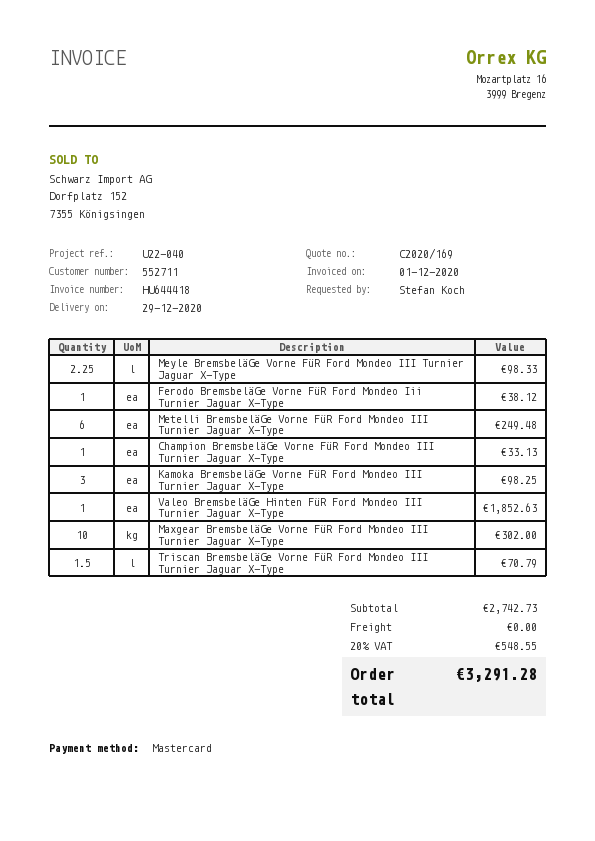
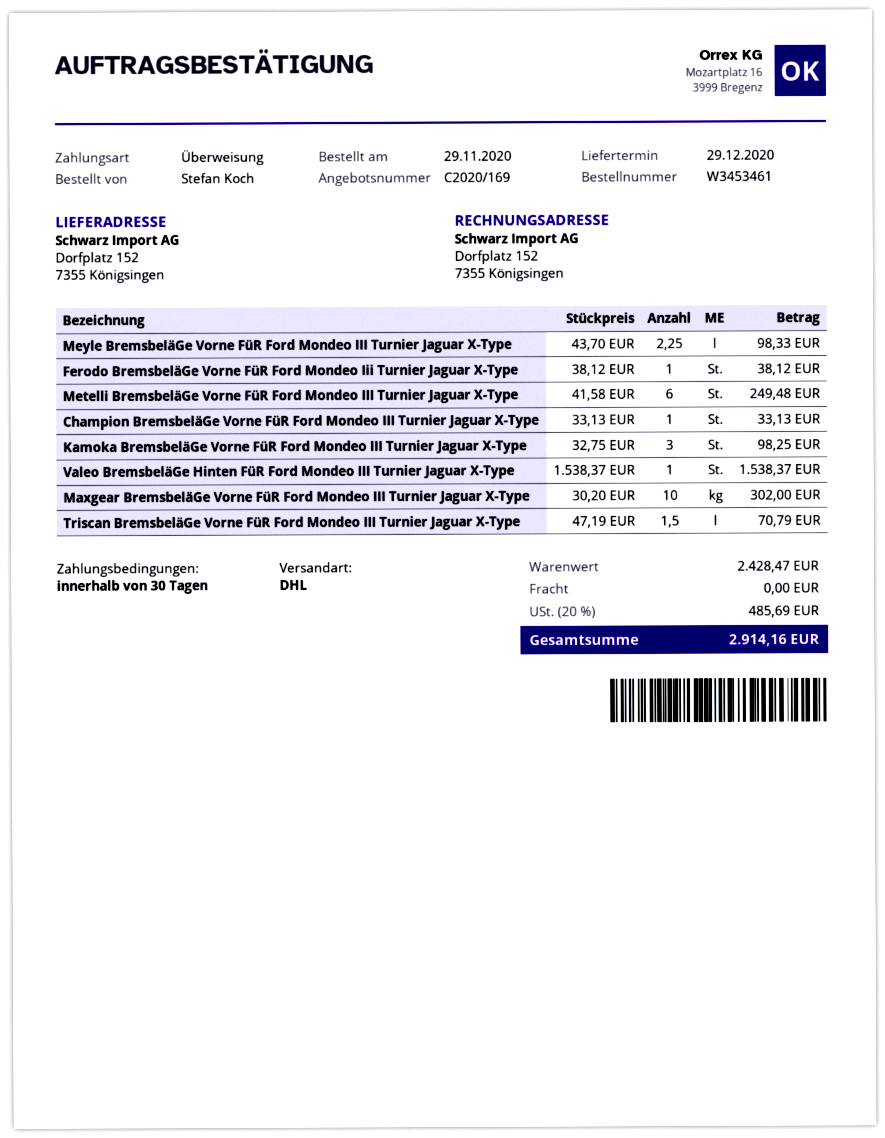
payment method: Mastercard -> bank transfer
Valeo BremsbeläGe Hinten FüR Ford Mondeo III Turnier Jaguar X-Type: 1 for 1852.63 -> 1 for 1538.37
subtotal: 2742.73 -> 2428.47
tax: 20% = 548.55 -> 20% = 485.69
total: 3291.28 -> 2914.16

